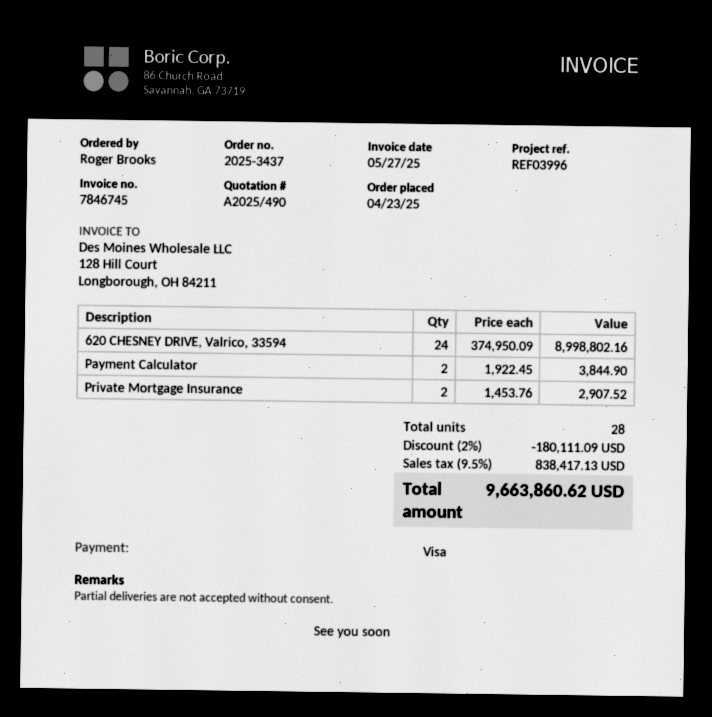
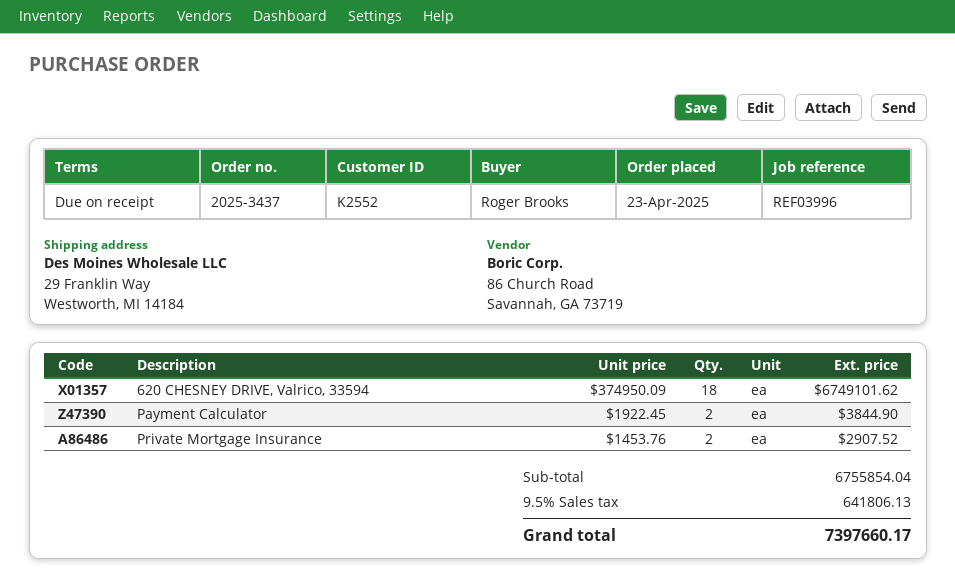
620 CHESNEY DRIVE, Valrico, 33594: 24 x 374950.09 = 8998802.16 -> 18 x 374950.09 = 6749101.62
discount: 2% = 180111.09 -> none
tax: 9.5% = 838417.13 -> 9.5% = 641806.13
total: 9663860.62 -> 7397660.17

